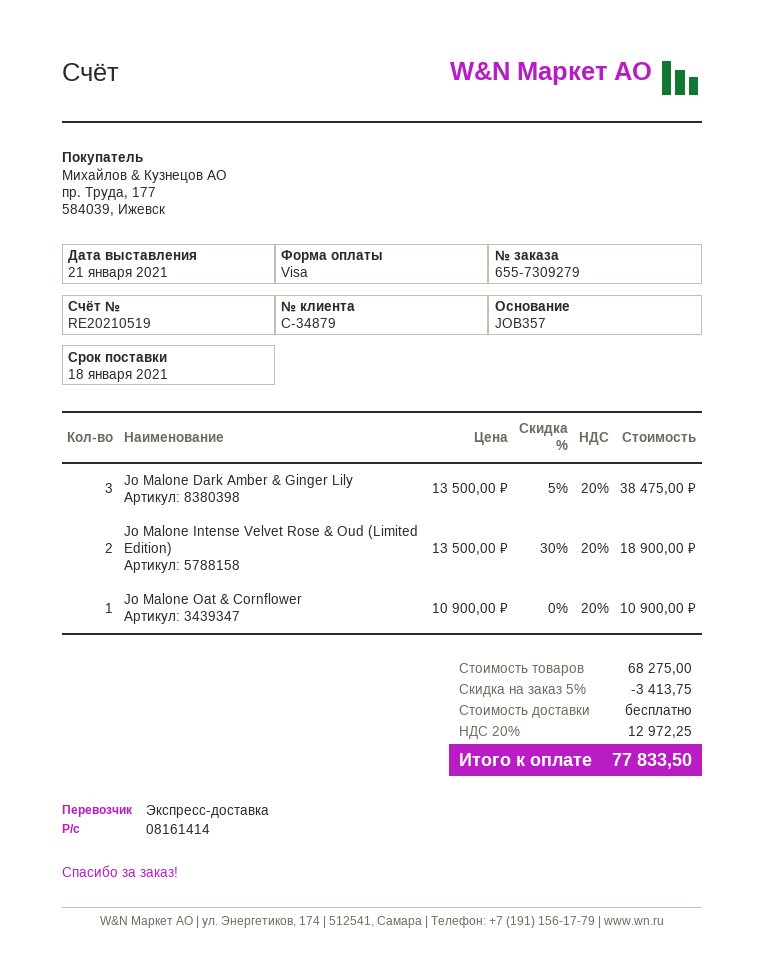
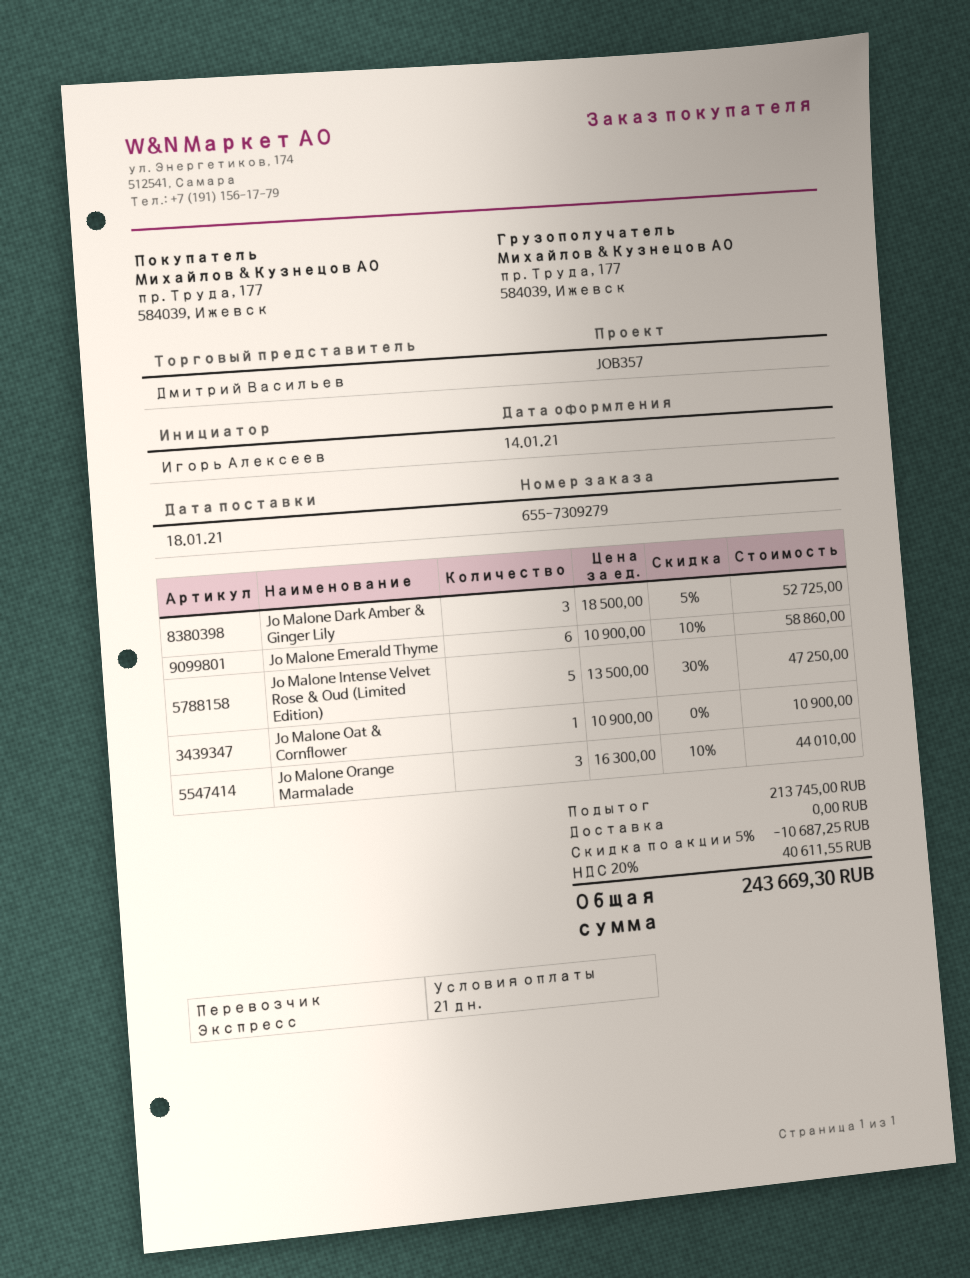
Jo Malone Dark Amber & Ginger Lily: 3 x 13500.00 - 5% = 38475.00 -> 3 x 18500.00 - 5% = 52725.00
Jo Malone Intense Velvet Rose & Oud (Limited Edition): 2 x 13500.00 - 30% = 18900.00 -> 5 x 13500.00 - 30% = 47250.00
Jo Malone Emerald Thyme: none -> 6 x 10900.00 - 10% = 58860.00
Jo Malone Orange Marmalade: none -> 3 x 16300.00 - 10% = 44010.00
subtotal: 68275.00 -> 213745.00
discount: 5% = 3413.75 -> 5% = 10687.25
tax: 20% = 12972.25 -> 20% = 40611.55
total: 77833.50 -> 243669.30

